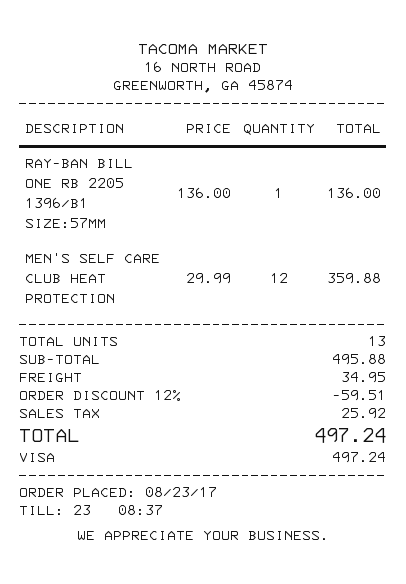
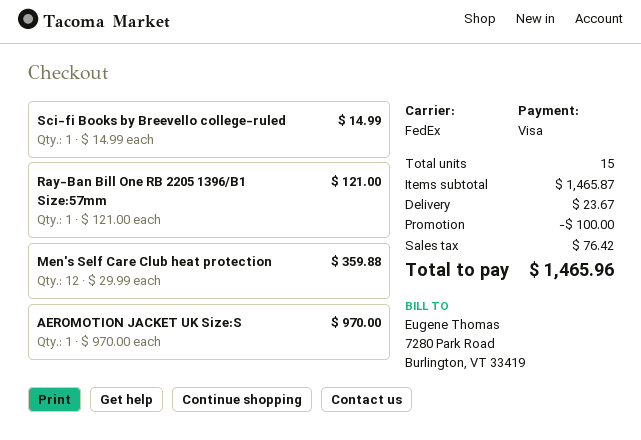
RAY-BAN BILL ONE RB 2205 1396/B1 SIZE:57MM: 1 x 136.00 = 136.00 -> 1 x 121.00 = 121.00
Sci-fi Books by Breevello college-ruled: none -> 1 x 14.99 = 14.99
AEROMOTION JACKET UK Size:S: none -> 1 x 970.00 = 970.00
total quantity: 13 -> 15
subtotal: 495.88 -> 1465.87
discount: 59.51 -> 100.00
shipping: 34.95 -> 23.67
tax: 25.92 -> 76.42
total: 497.24 -> 1465.96

